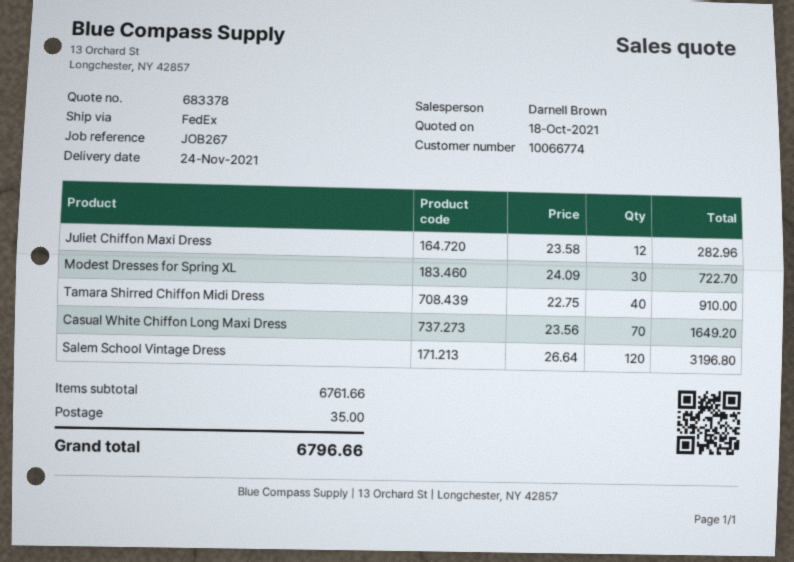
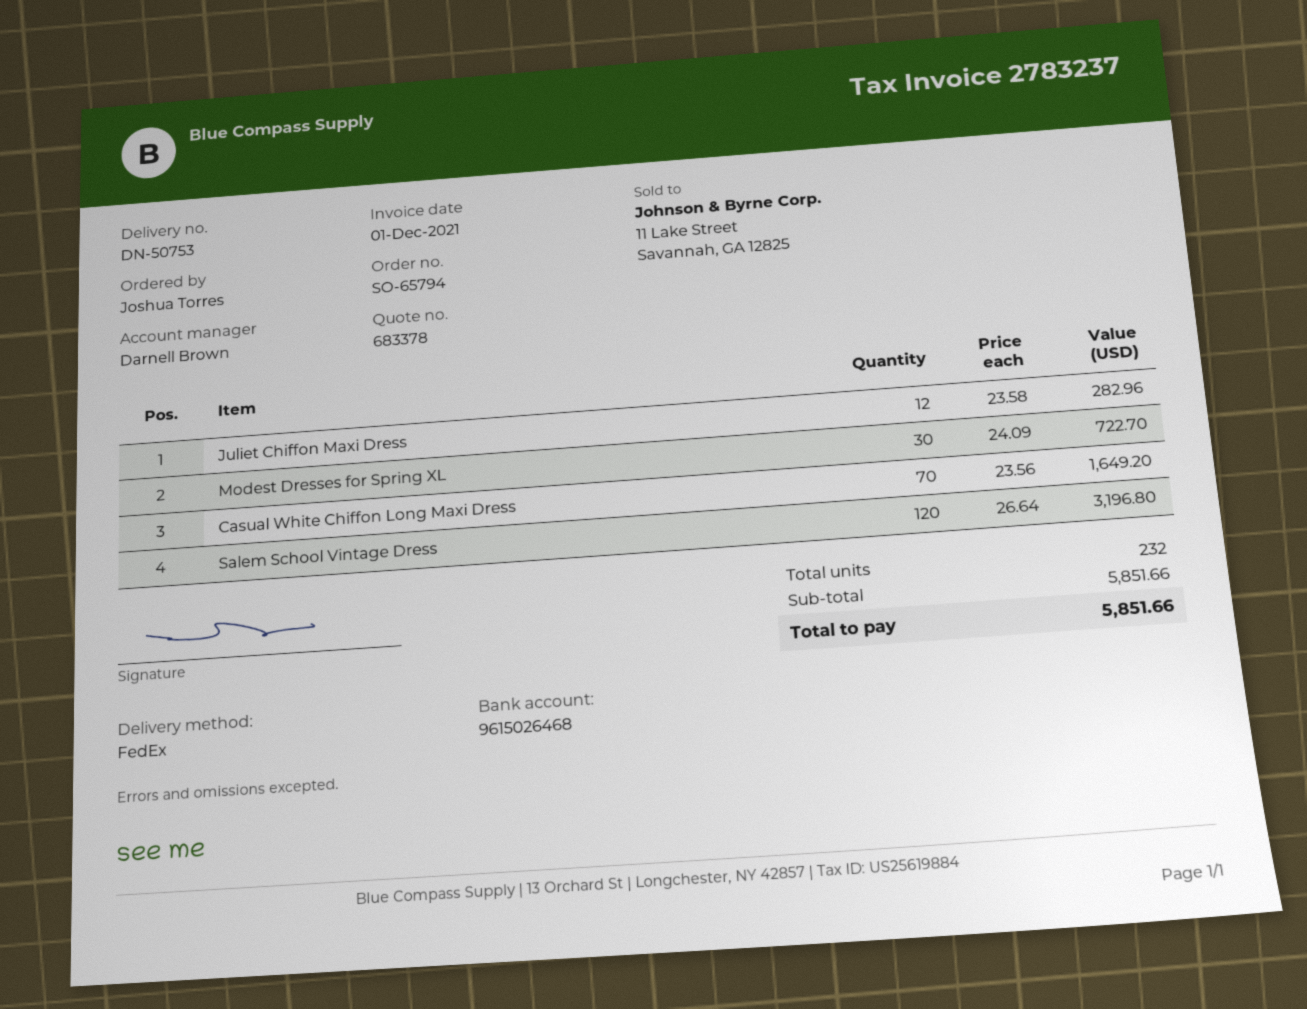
Tamara Shirred Chiffon Midi Dress: 40 x 22.75 = 910.00 -> none
subtotal: 6761.66 -> 5851.66
shipping: 35.00 -> none
total: 6796.66 -> 5851.66

